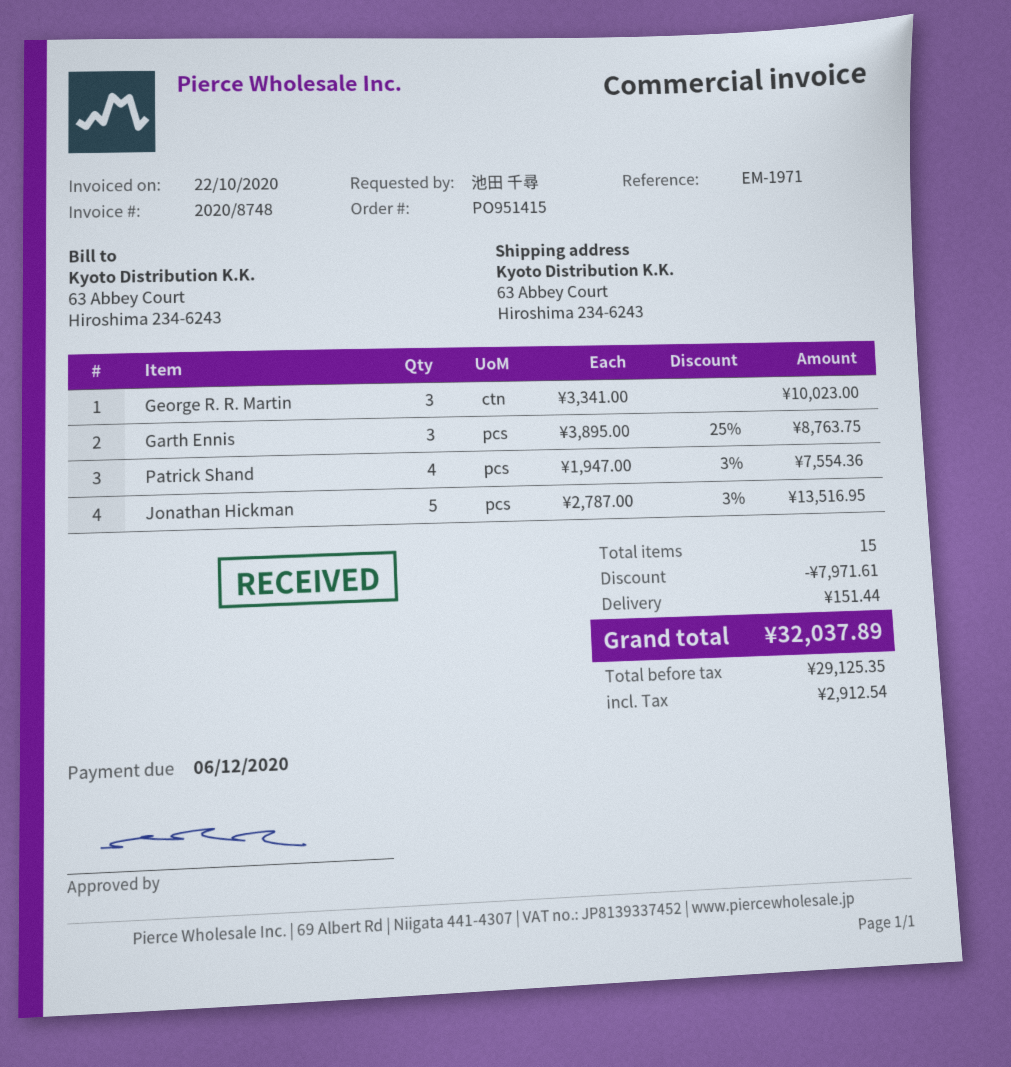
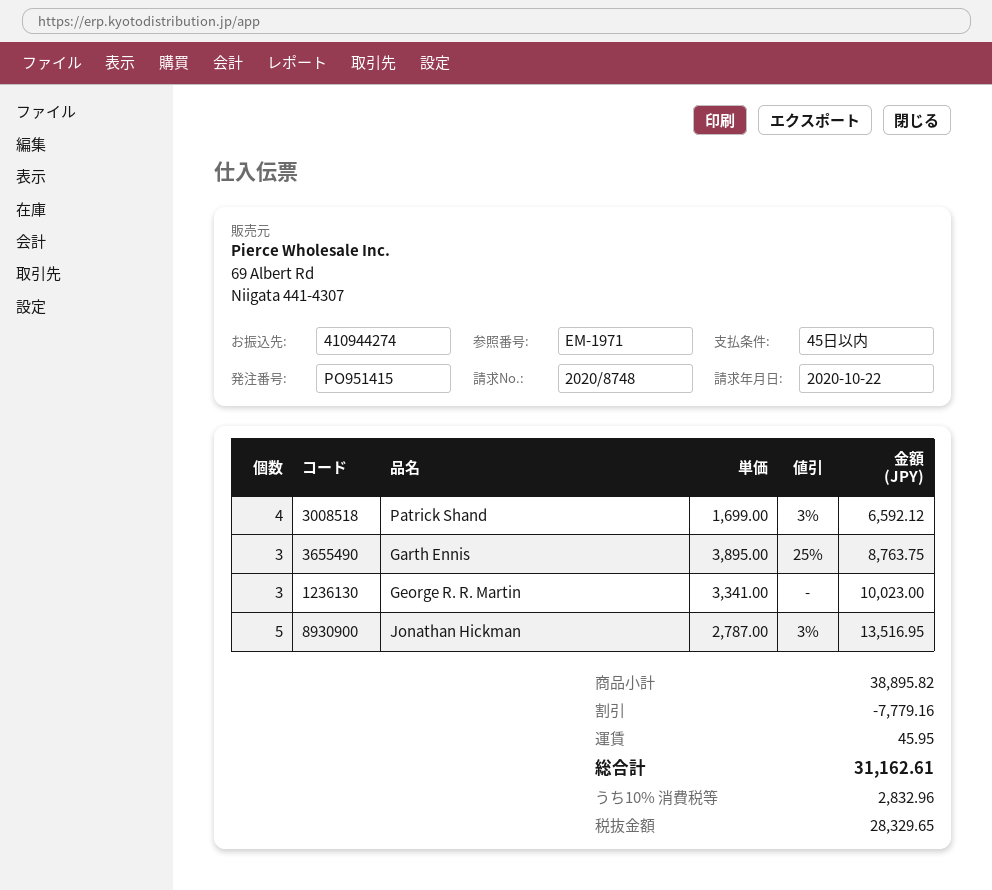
Patrick Shand: 4 x 1947.00 - 3% = 7554.36 -> 4 x 1699.00 - 3% = 6592.12
discount: 7971.61 -> 7779.16
shipping: 151.44 -> 45.95
net: 29125.35 -> 28329.65
tax: 2912.54 -> 2832.96
total: 32037.89 -> 31162.61

